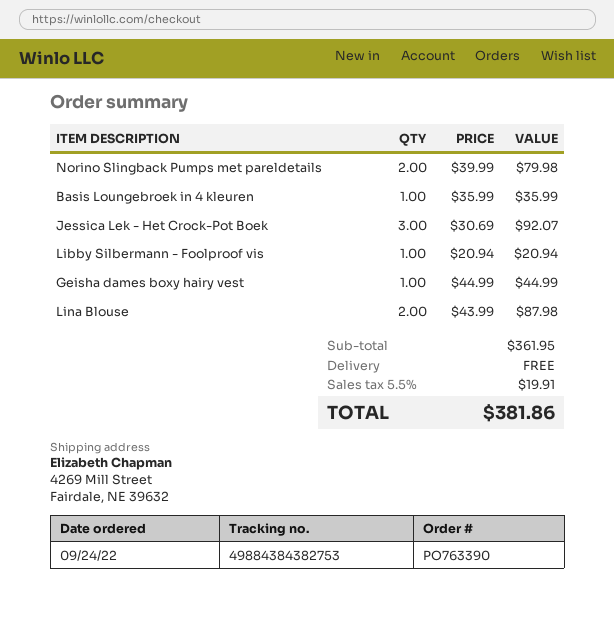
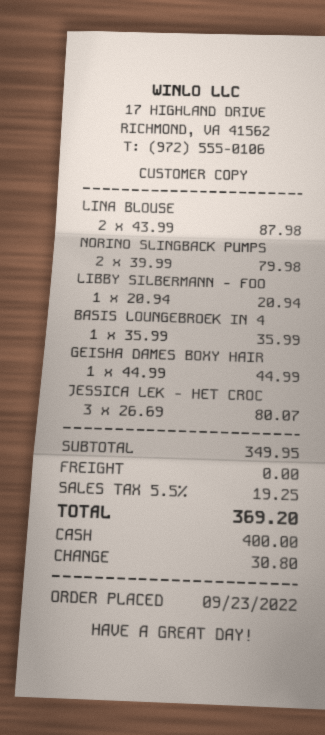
order date: 2022-09-24 -> 2022-09-23
Jessica Lek - Het Crock-Pot Boek: 3 x 30.69 = 92.07 -> 3 x 26.69 = 80.07
subtotal: 361.95 -> 349.95
tax: 5.5% = 19.91 -> 5.5% = 19.25
total: 381.86 -> 369.20

